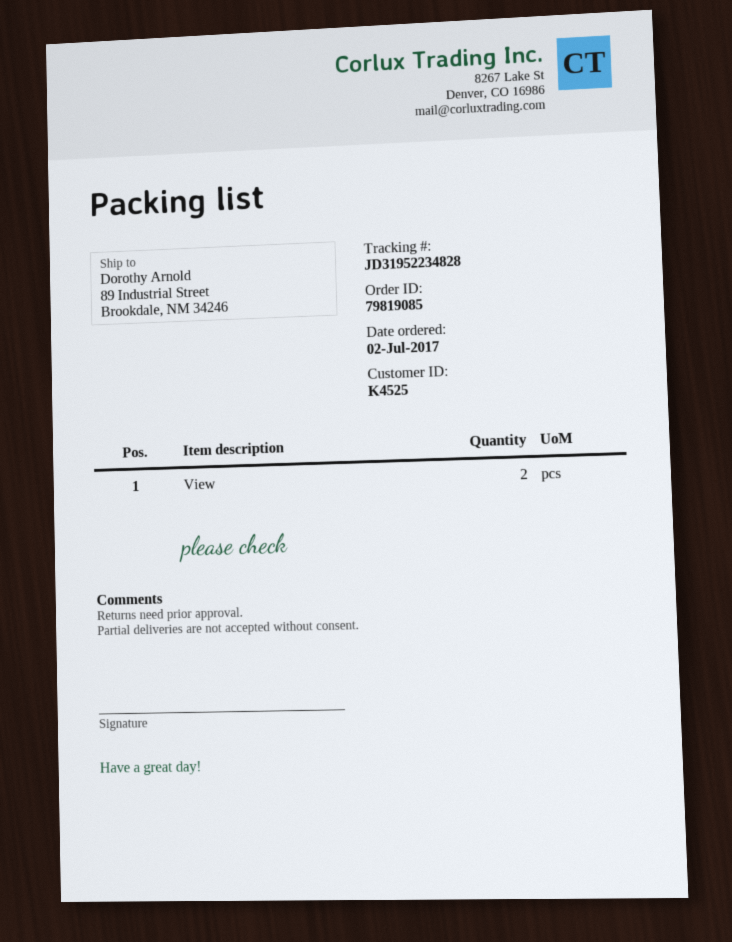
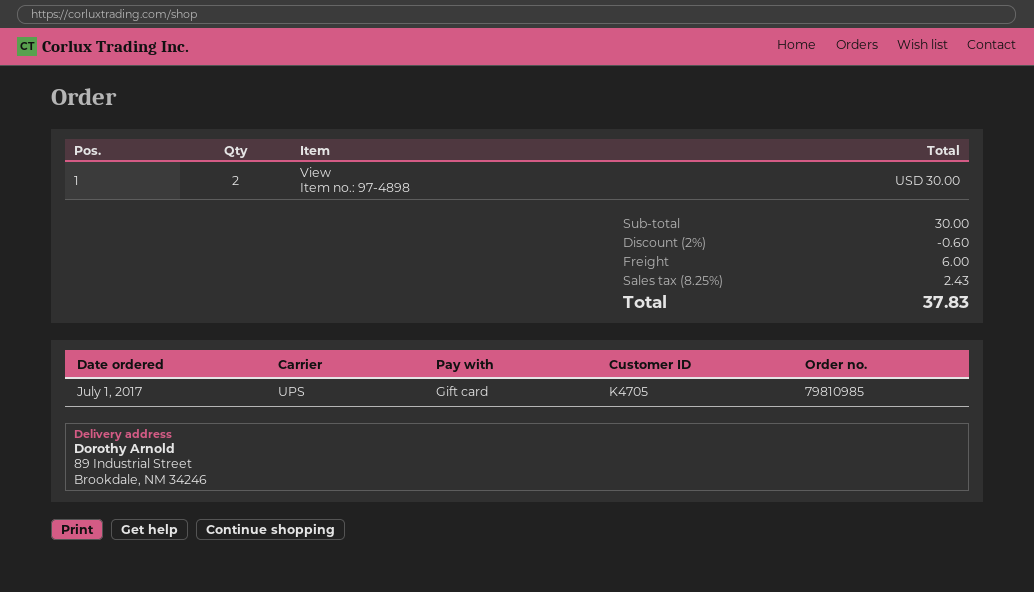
order number: 79819085 -> 79810985
order date: 2017-07-02 -> 2017-07-01
customer number: K4525 -> K4705

